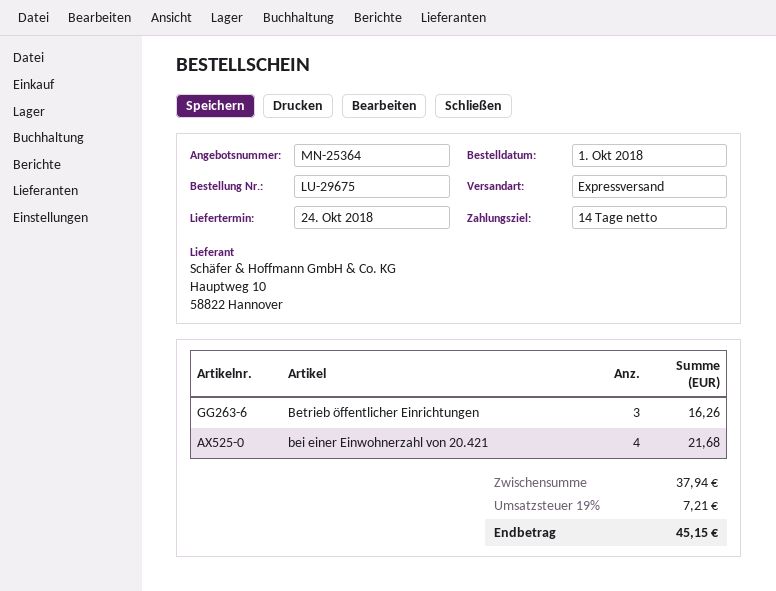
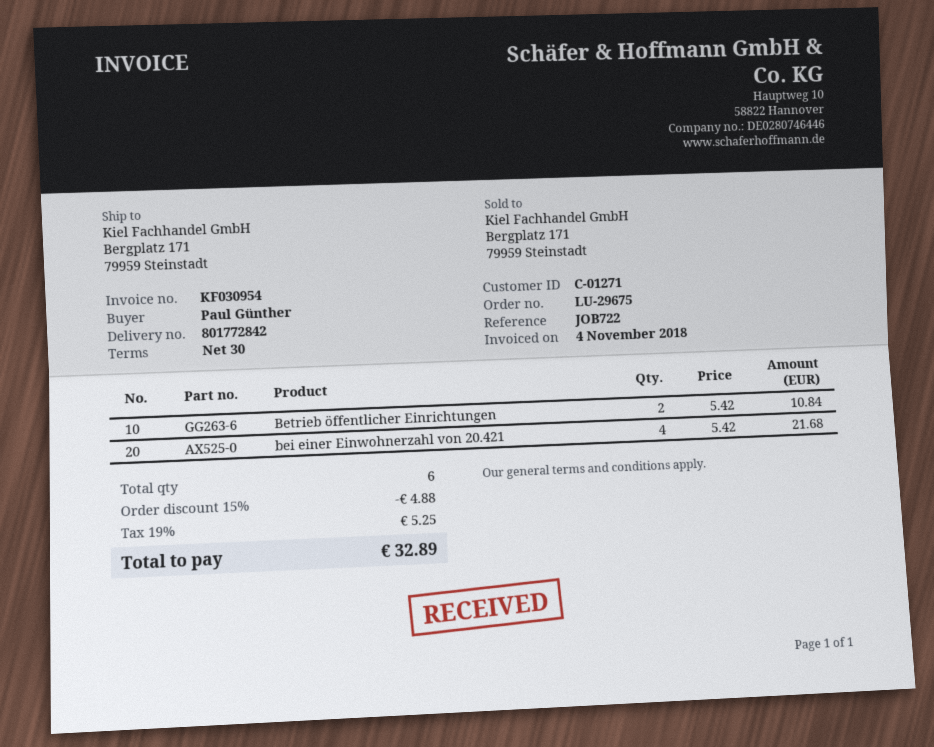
payment terms: 14 days -> 30 days
Betrieb öffentlicher Einrichtungen: 3 for 16.26 -> 2 for 10.84
discount: none -> 15% = 4.88
tax: 19% = 7.21 -> 19% = 5.25
total: 45.15 -> 32.89

